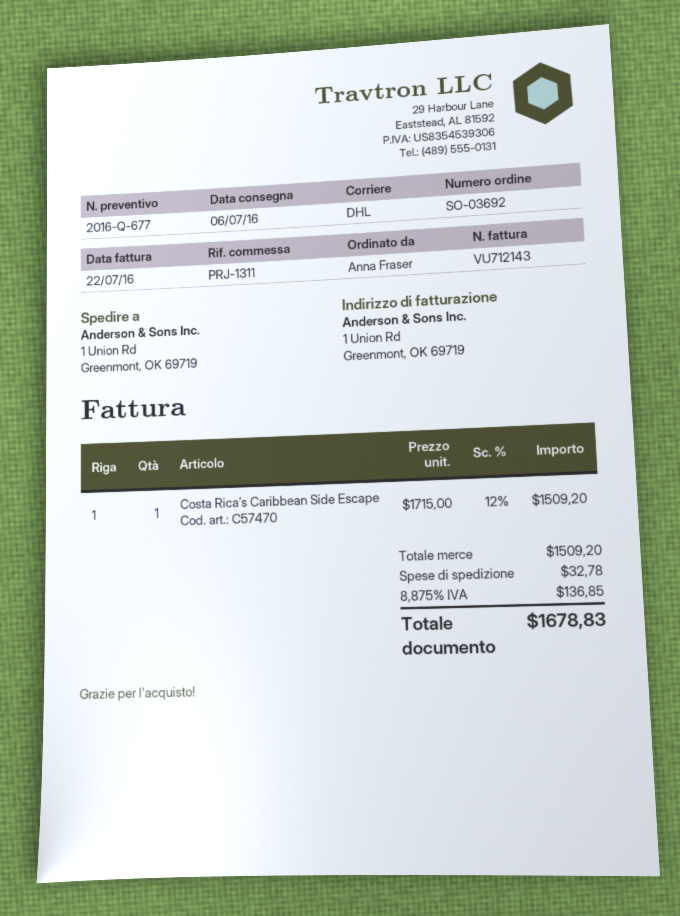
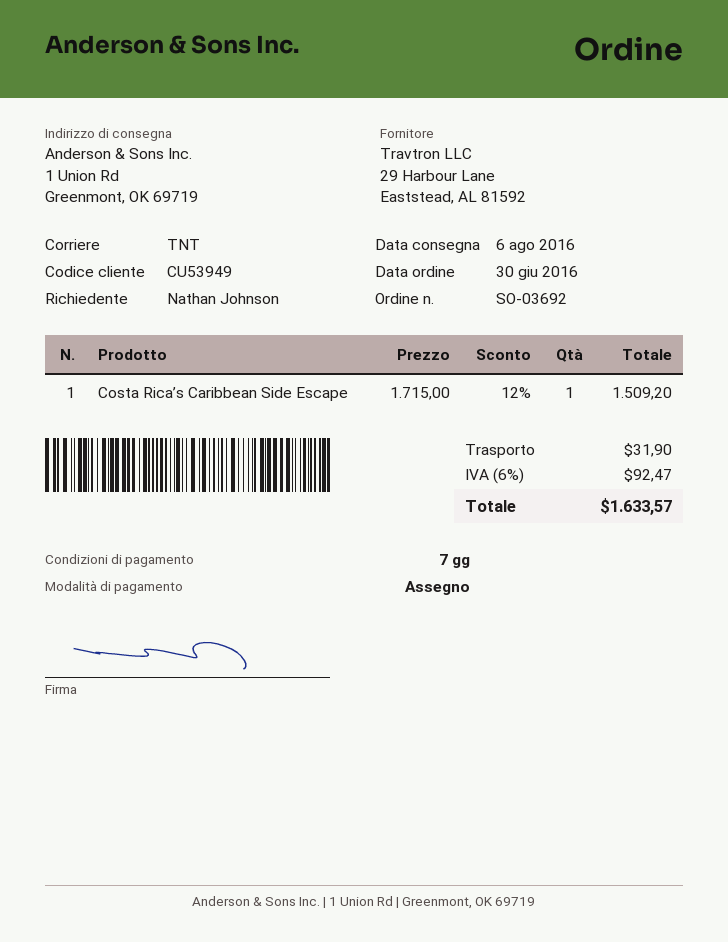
delivery date: 2016-07-06 -> 2016-08-06
ordered by: Anna Fraser -> Nathan Johnson
shipping method: DHL -> TNT
shipping: 32.78 -> 31.90
tax: 8.875% = 136.85 -> 6% = 92.47
total: 1678.83 -> 1633.57

